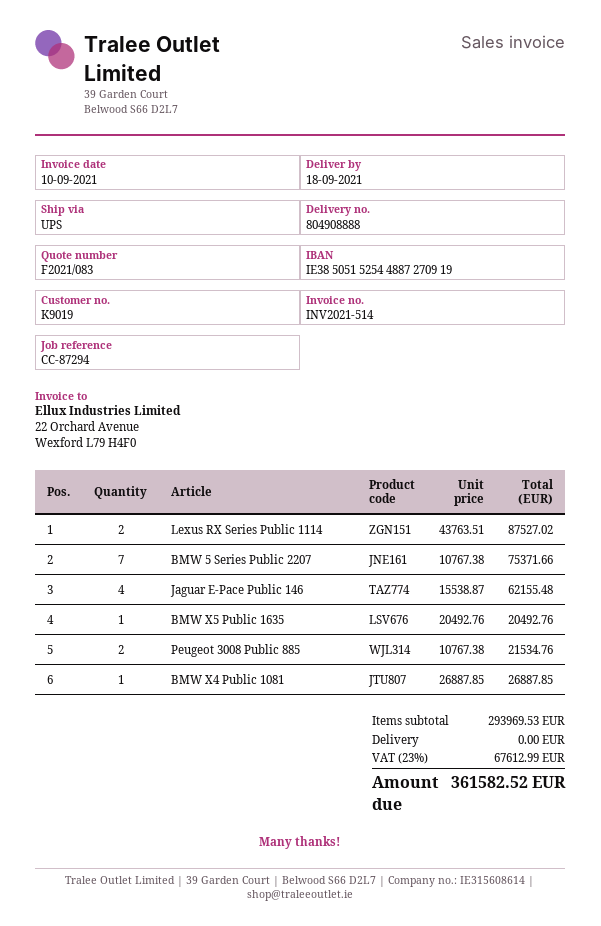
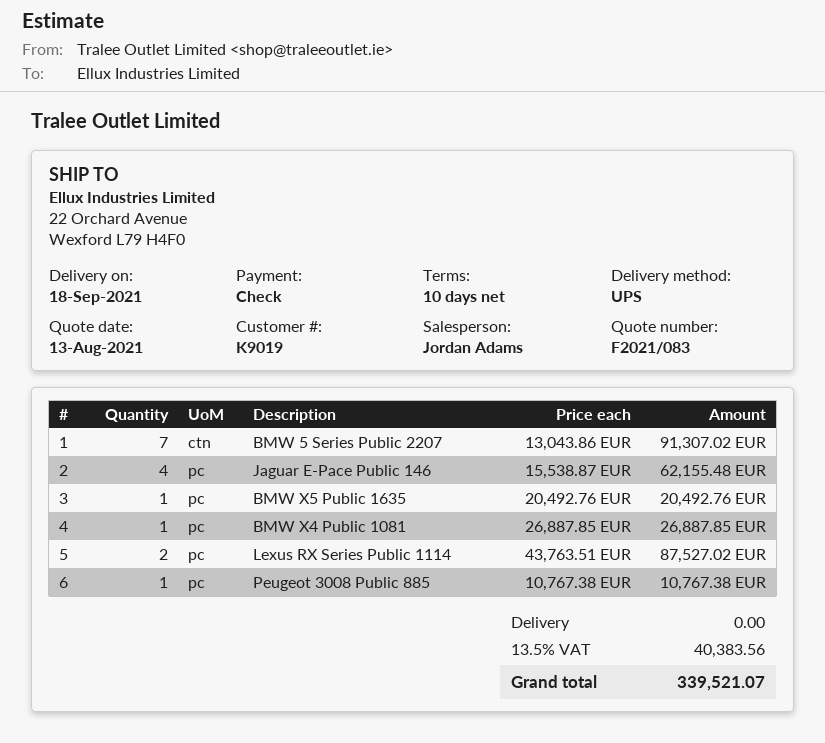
BMW 5 Series Public 2207: 7 x 10767.38 = 75371.66 -> 7 x 13043.86 = 91307.02
Peugeot 3008 Public 885: 2 x 10767.38 = 21534.76 -> 1 x 10767.38 = 10767.38
tax: 23% = 67612.99 -> 13.5% = 40383.56
total: 361582.52 -> 339521.07

